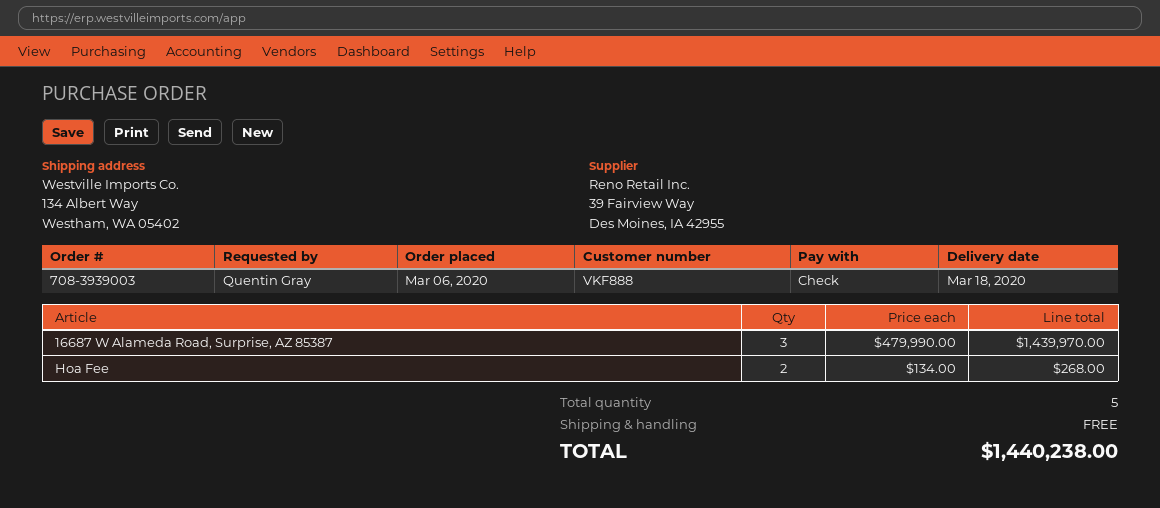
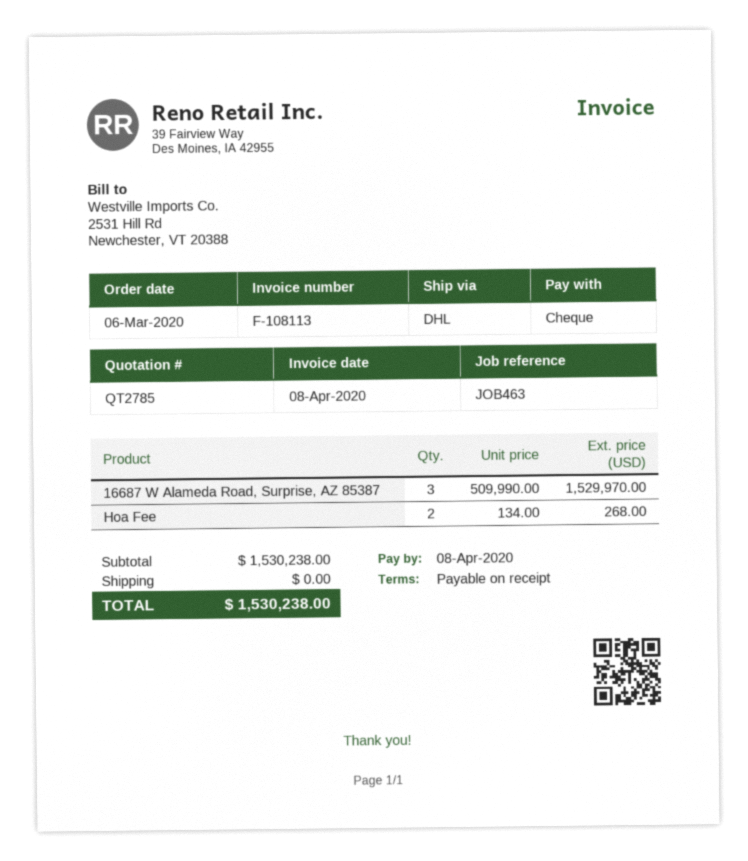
16687 W Alameda Road, Surprise, AZ 85387: 3 x 479990.00 = 1439970.00 -> 3 x 509990.00 = 1529970.00
total: 1440238.00 -> 1530238.00

